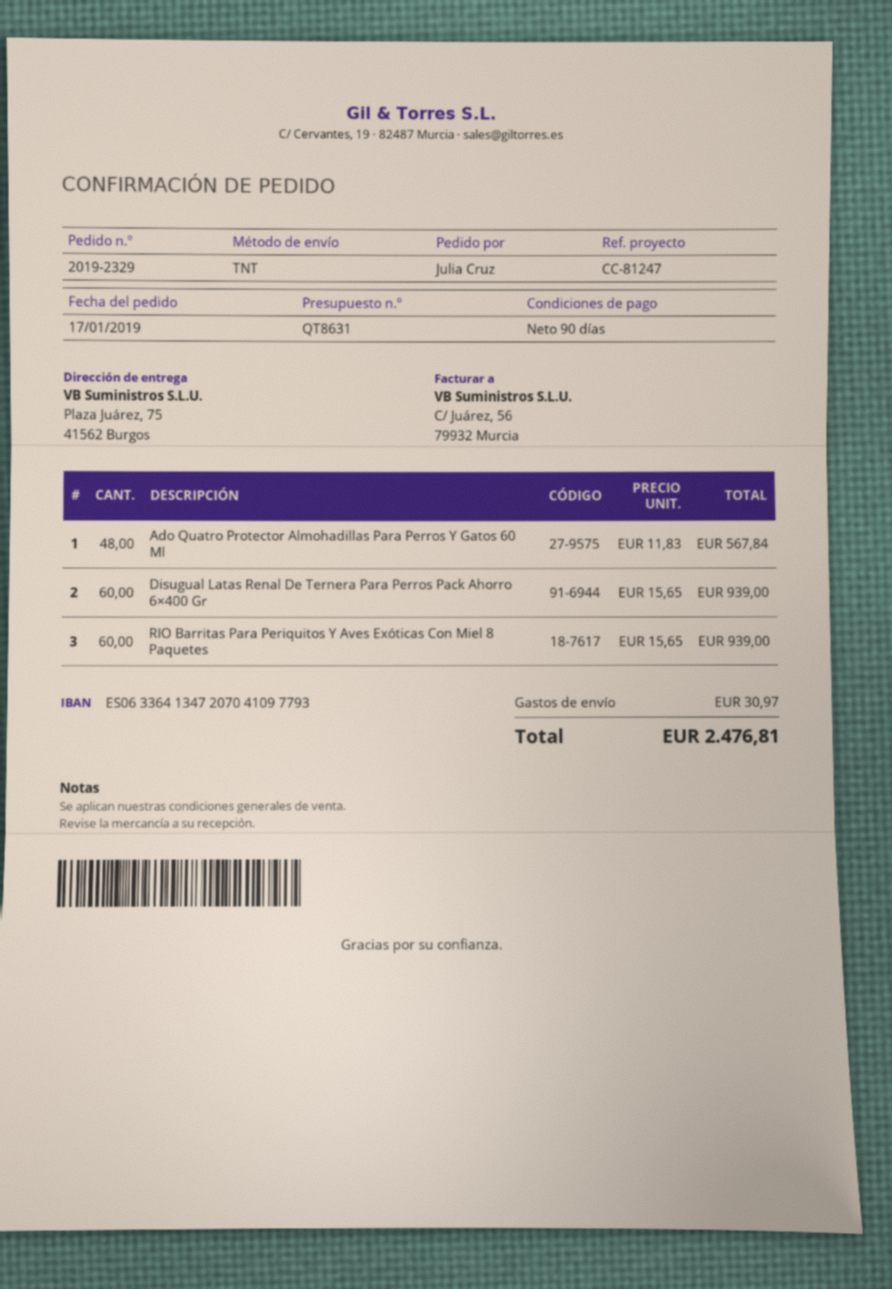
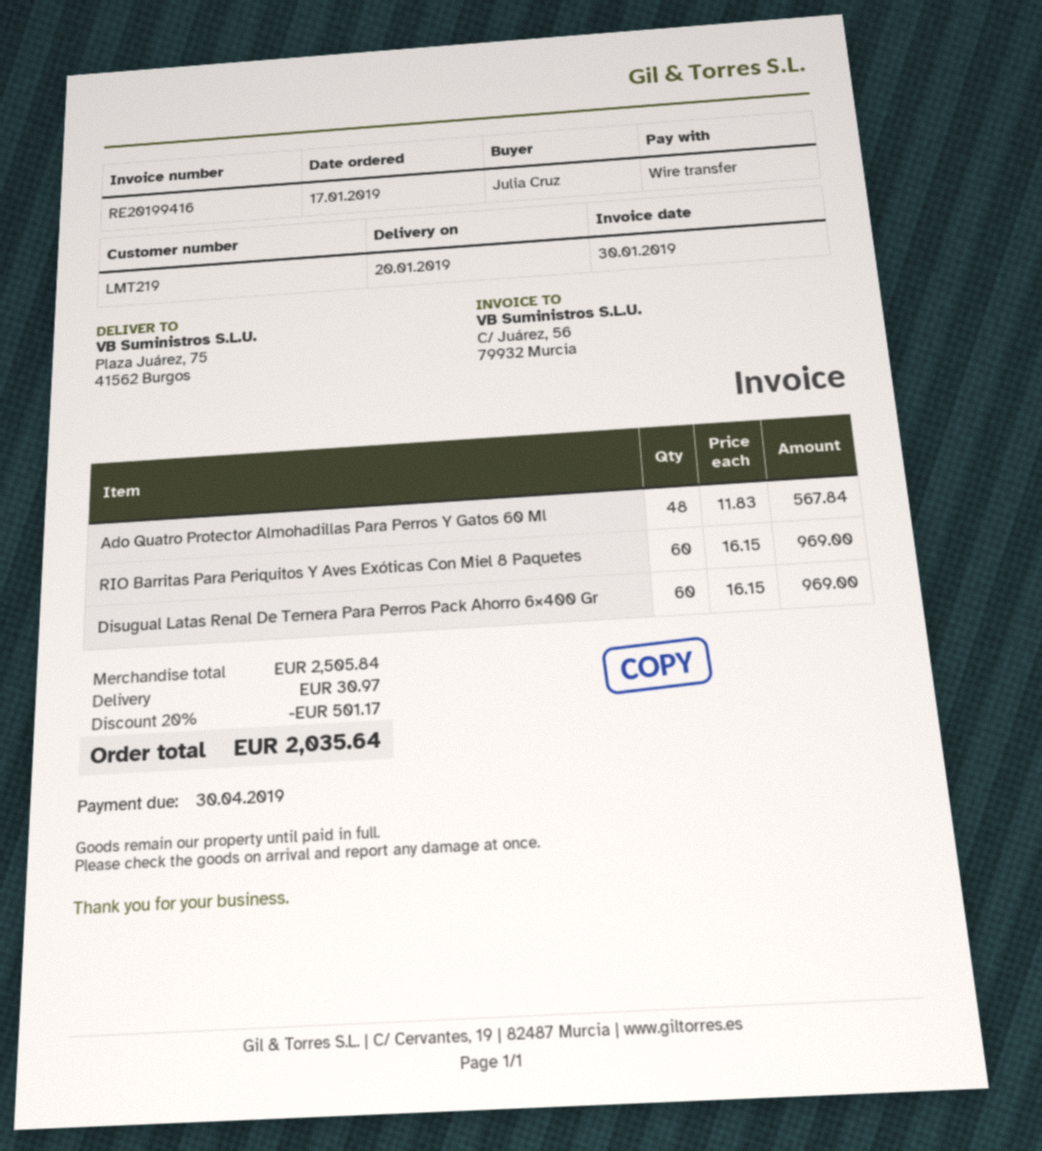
Disugual Latas Renal De Ternera Para Perros Pack Ahorro 6×400 Gr: 60 x 15.65 = 939.00 -> 60 x 16.15 = 969.00
RIO Barritas Para Periquitos Y Aves Exóticas Con Miel 8 Paquetes: 60 x 15.65 = 939.00 -> 60 x 16.15 = 969.00
discount: none -> 20% = 501.17
total: 2476.81 -> 2035.64

